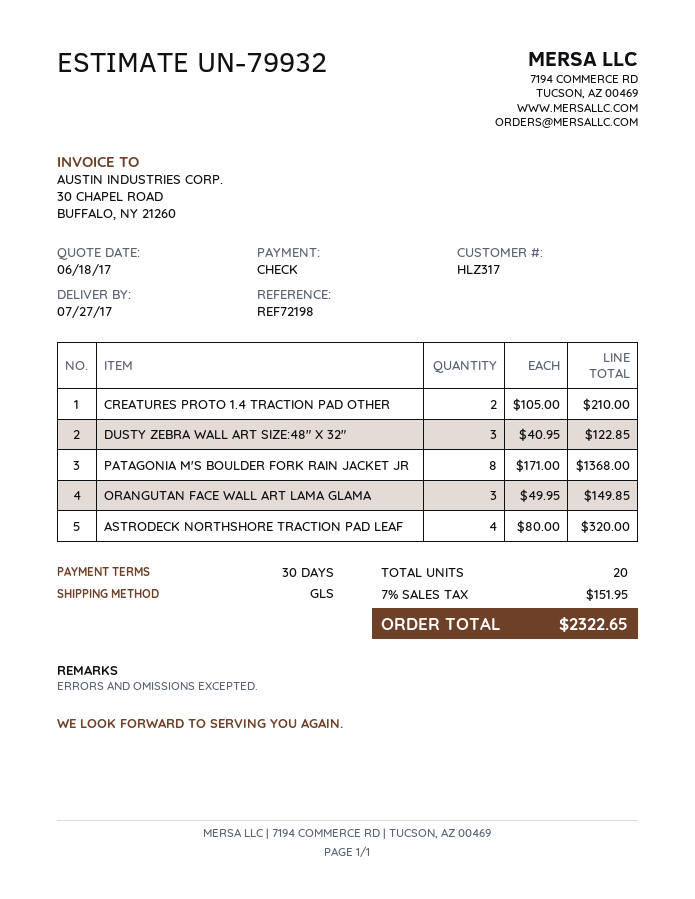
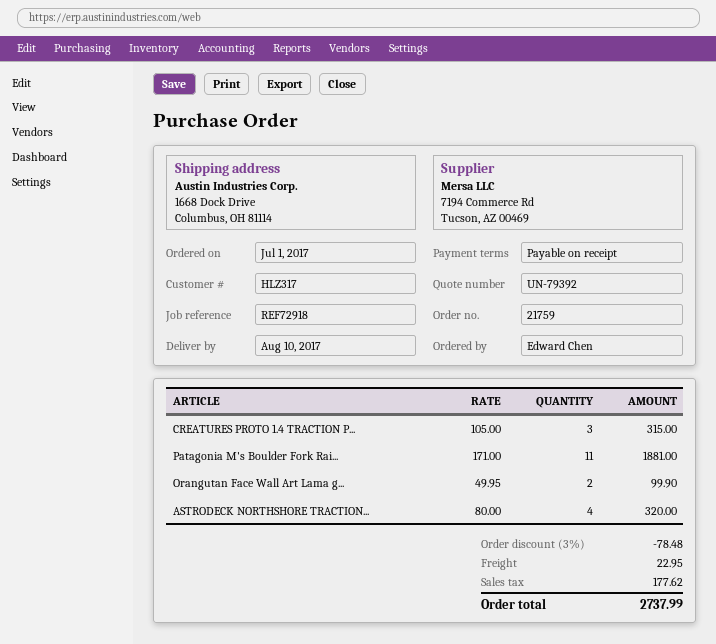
quote number: UN-79932 -> UN-79392
delivery date: 2017-07-27 -> 2017-08-10
payment terms: 30 days -> on receipt
reference: REF72198 -> REF72918
CREATURES PROTO 1.4 TRACTION PAD OTHER: 2 x 105.00 = 210.00 -> 3 x 105.00 = 315.00
DUSTY ZEBRA WALL ART SIZE:48" X 32": 3 x 40.95 = 122.85 -> none
PATAGONIA M'S BOULDER FORK RAIN JACKET JR: 8 x 171.00 = 1368.00 -> 11 x 171.00 = 1881.00
ORANGUTAN FACE WALL ART LAMA GLAMA: 3 x 49.95 = 149.85 -> 2 x 49.95 = 99.90
discount: none -> 3% = 78.48
shipping: none -> 22.95
tax: 151.95 -> 177.62
total: 2322.65 -> 2737.99

